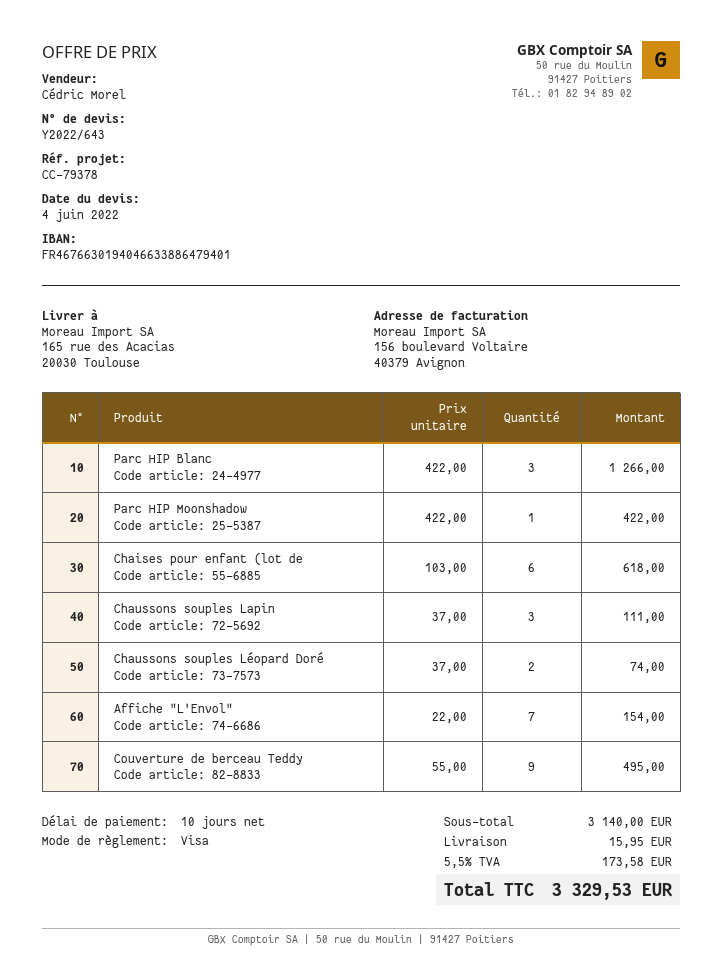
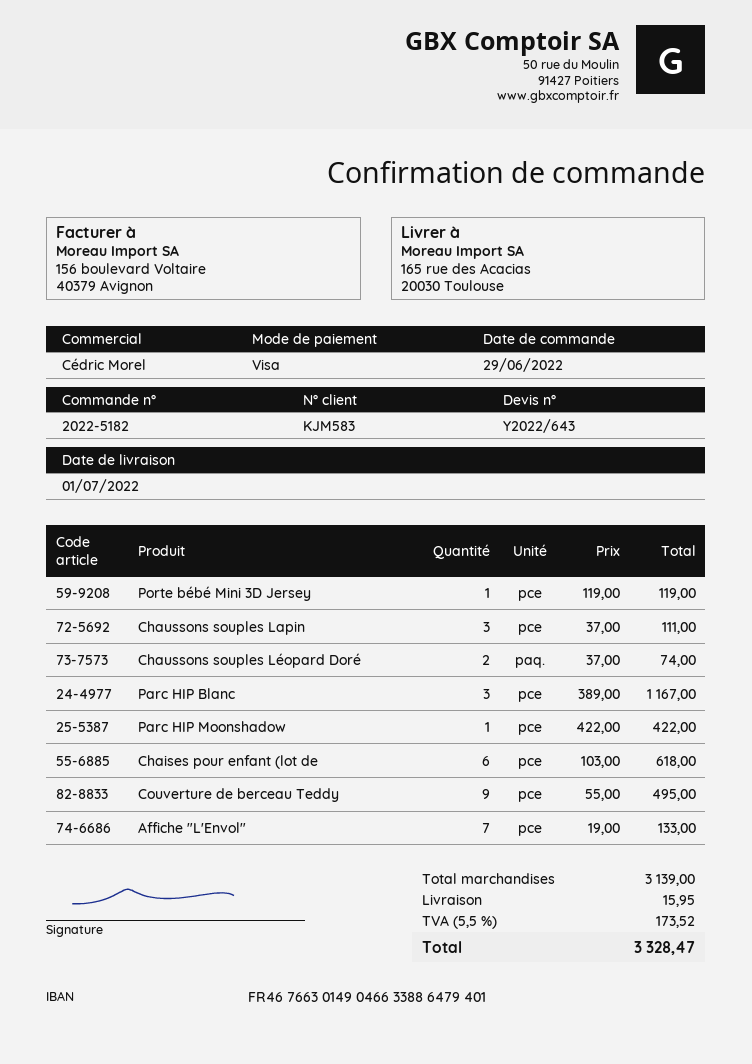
bank account: FR4676630194046633886479401 -> FR4676630149046633886479401
Parc HIP Blanc: 3 x 422.00 = 1266.00 -> 3 x 389.00 = 1167.00
Affiche "L'Envol": 7 x 22.00 = 154.00 -> 7 x 19.00 = 133.00
Porte bébé Mini 3D Jersey: none -> 1 x 119.00 = 119.00
subtotal: 3140.00 -> 3139.00
tax: 5.5% = 173.58 -> 5.5% = 173.52
total: 3329.53 -> 3328.47

